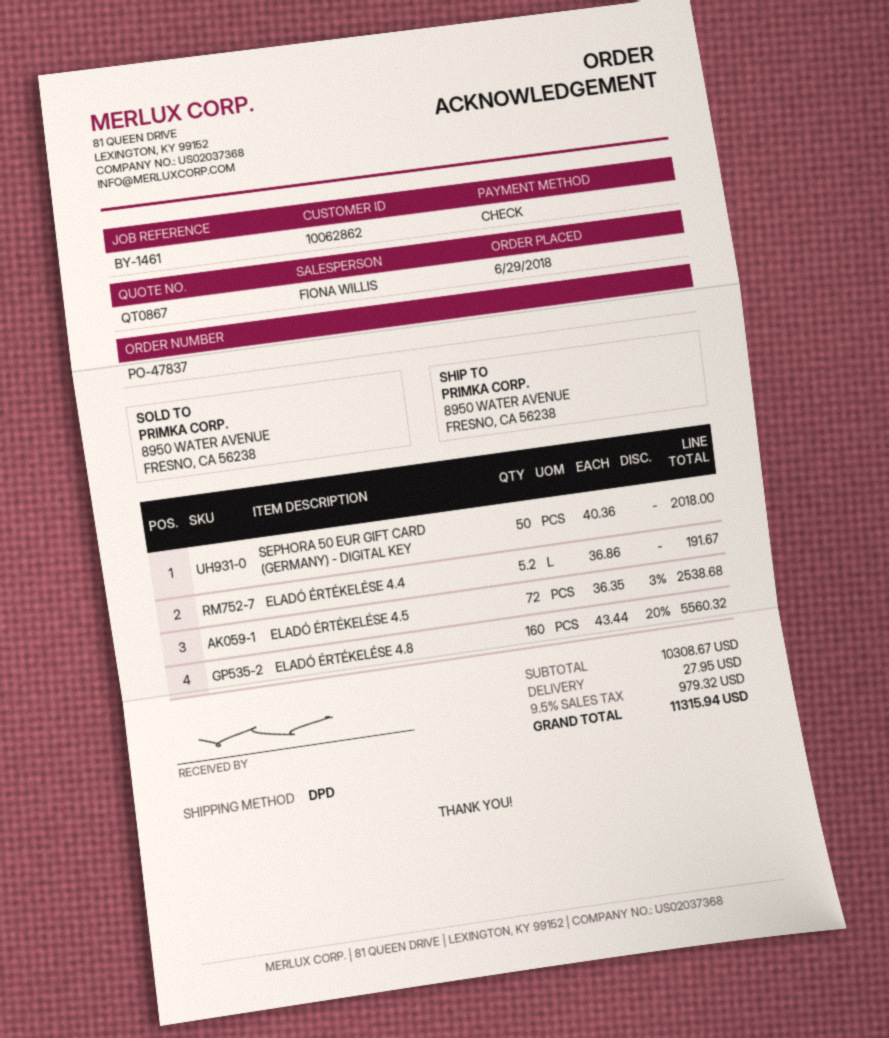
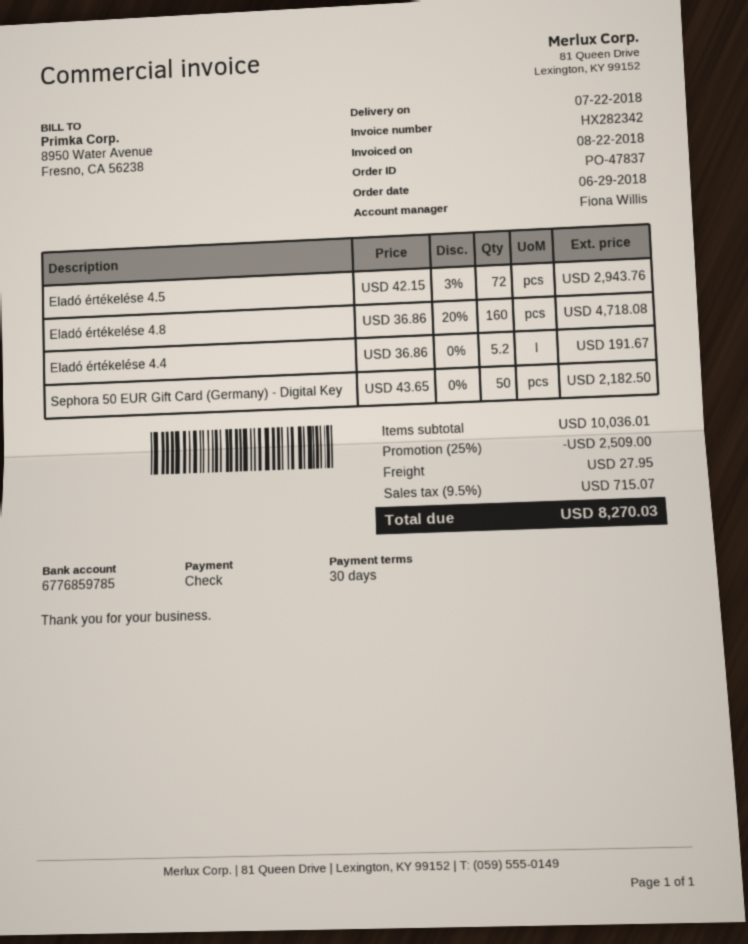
SEPHORA 50 EUR GIFT CARD (GERMANY) - DIGITAL KEY: 50 x 40.36 = 2018.00 -> 50 x 43.65 = 2182.50
ELADÓ ÉRTÉKELÉSE 4.5: 72 x 36.35 - 3% = 2538.68 -> 72 x 42.15 - 3% = 2943.76
ELADÓ ÉRTÉKELÉSE 4.8: 160 x 43.44 - 20% = 5560.32 -> 160 x 36.86 - 20% = 4718.08
subtotal: 10308.67 -> 10036.01
discount: none -> 25% = 2509.00
tax: 9.5% = 979.32 -> 9.5% = 715.07
total: 11315.94 -> 8270.03

